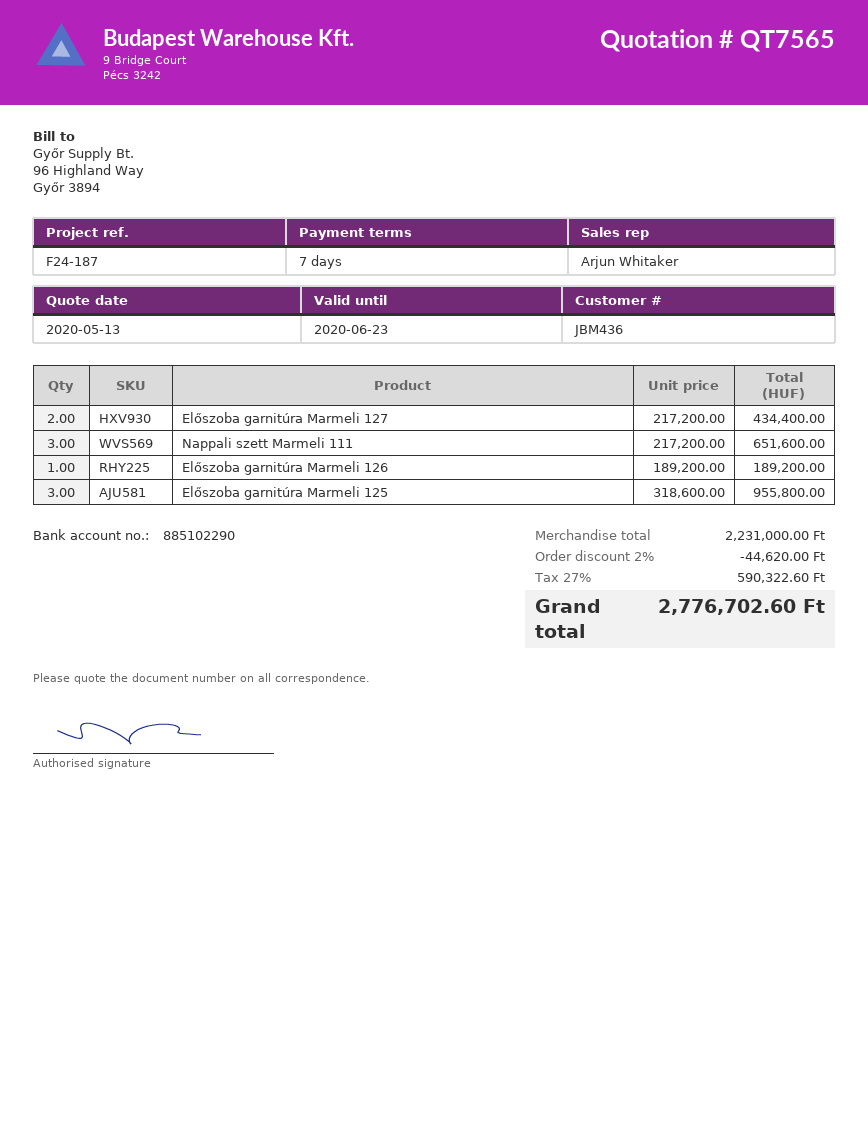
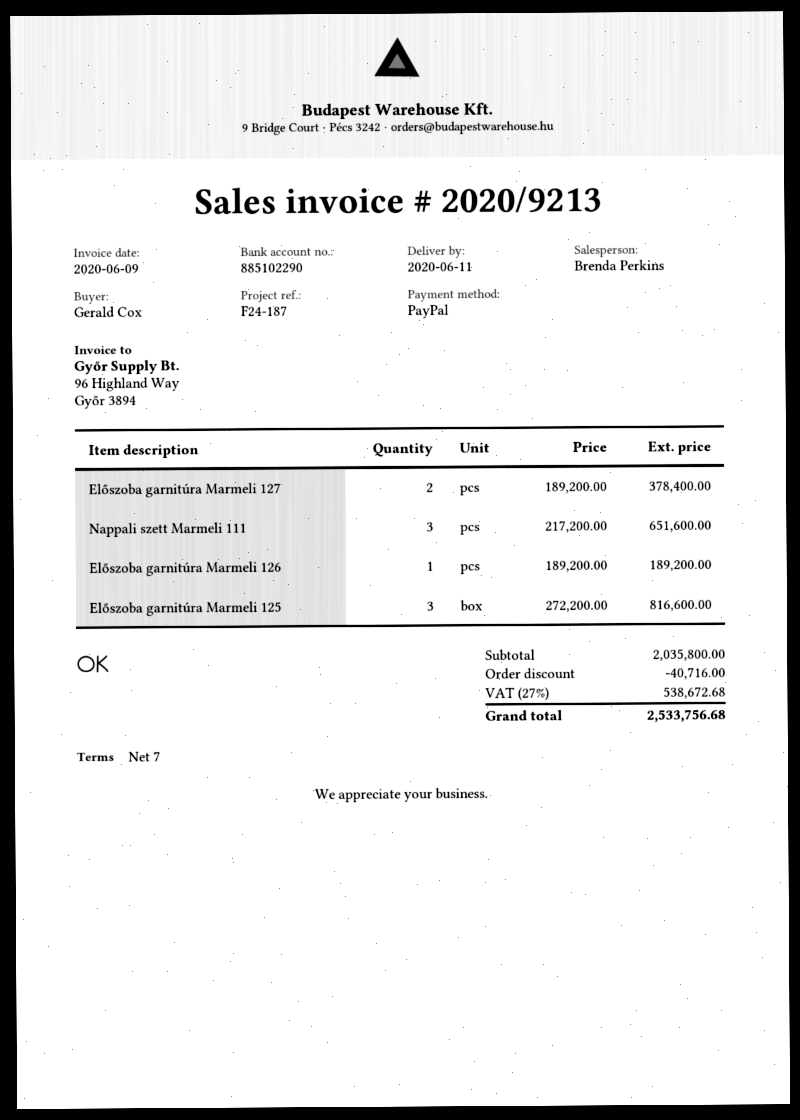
sales rep: Arjun Whitaker -> Brenda Perkins
Előszoba garnitúra Marmeli 127: 2 x 217200.00 = 434400.00 -> 2 x 189200.00 = 378400.00
Előszoba garnitúra Marmeli 125: 3 x 318600.00 = 955800.00 -> 3 x 272200.00 = 816600.00
subtotal: 2231000.00 -> 2035800.00
discount: 44620.00 -> 40716.00
tax: 27% = 590322.60 -> 27% = 538672.68
total: 2776702.60 -> 2533756.68

